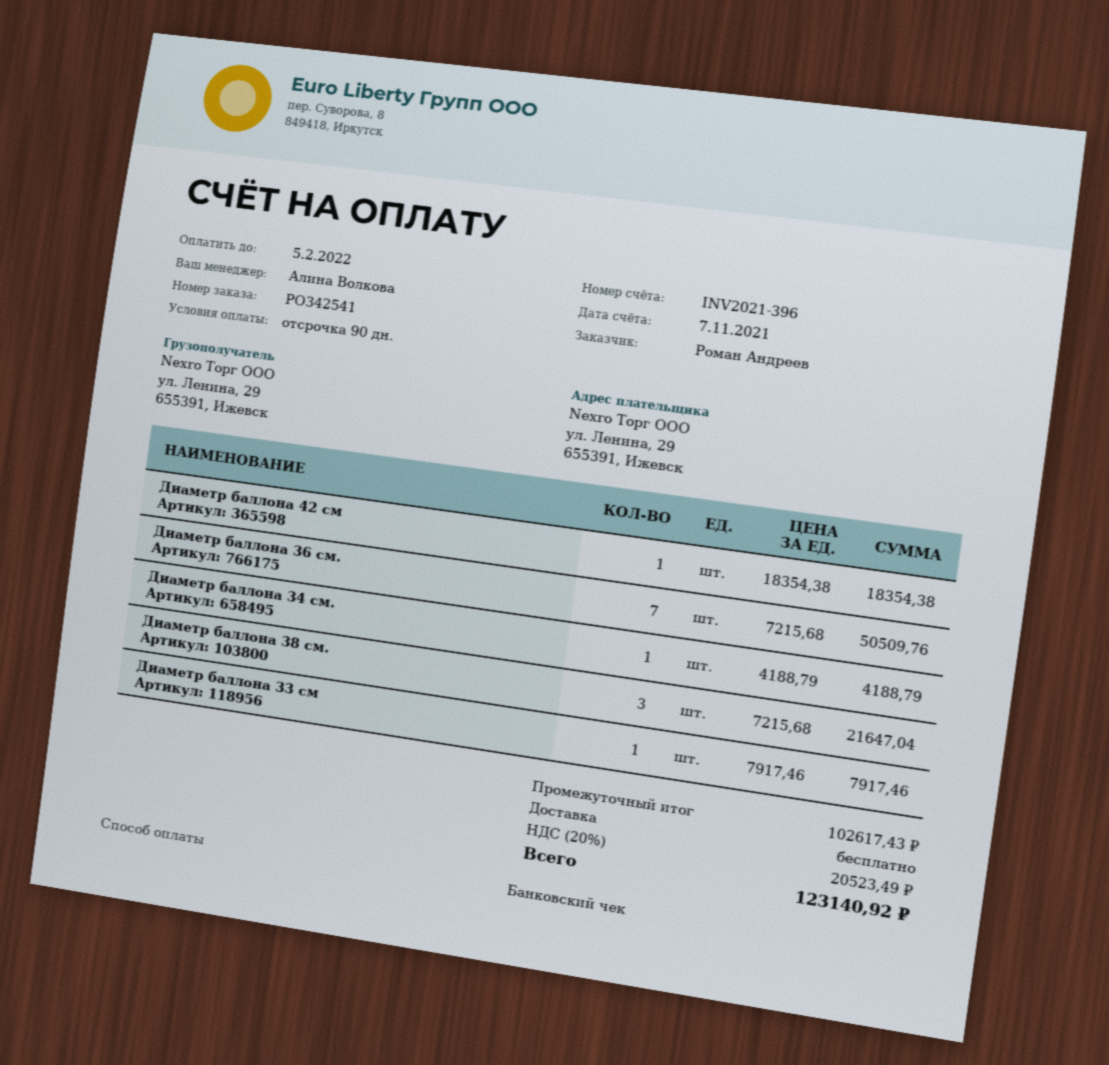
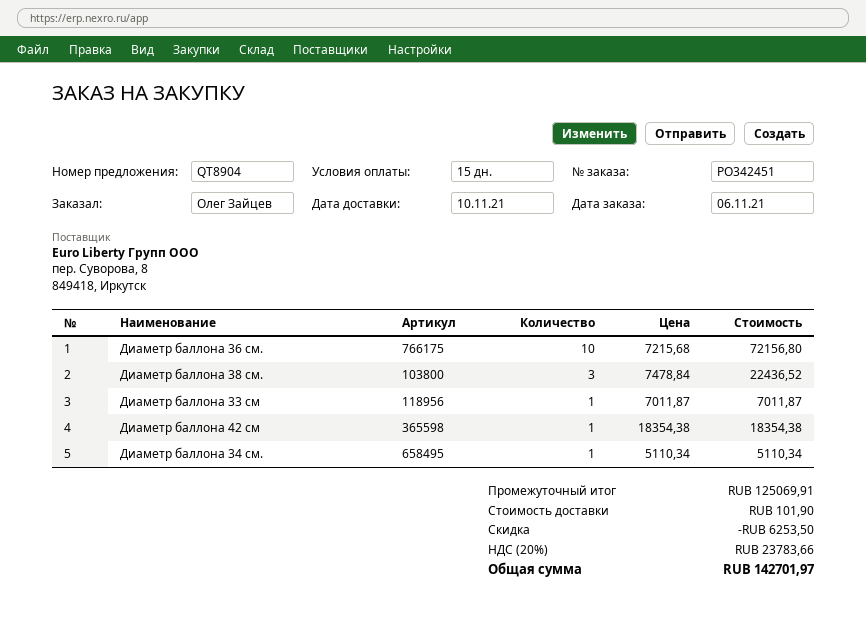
order number: PO342541 -> PO342451
payment terms: 90 days -> 15 days
ordered by: Роман Андреев -> Олег Зайцев
Диаметр баллона 36 см.: 7 x 7215.68 = 50509.76 -> 10 x 7215.68 = 72156.80
Диаметр баллона 34 см.: 1 x 4188.79 = 4188.79 -> 1 x 5110.34 = 5110.34
Диаметр баллона 38 см.: 3 x 7215.68 = 21647.04 -> 3 x 7478.84 = 22436.52
Диаметр баллона 33 см: 1 x 7917.46 = 7917.46 -> 1 x 7011.87 = 7011.87
subtotal: 102617.43 -> 125069.91
discount: none -> 6253.50
shipping: 0.00 -> 101.90
tax: 20% = 20523.49 -> 20% = 23783.66
total: 123140.92 -> 142701.97

